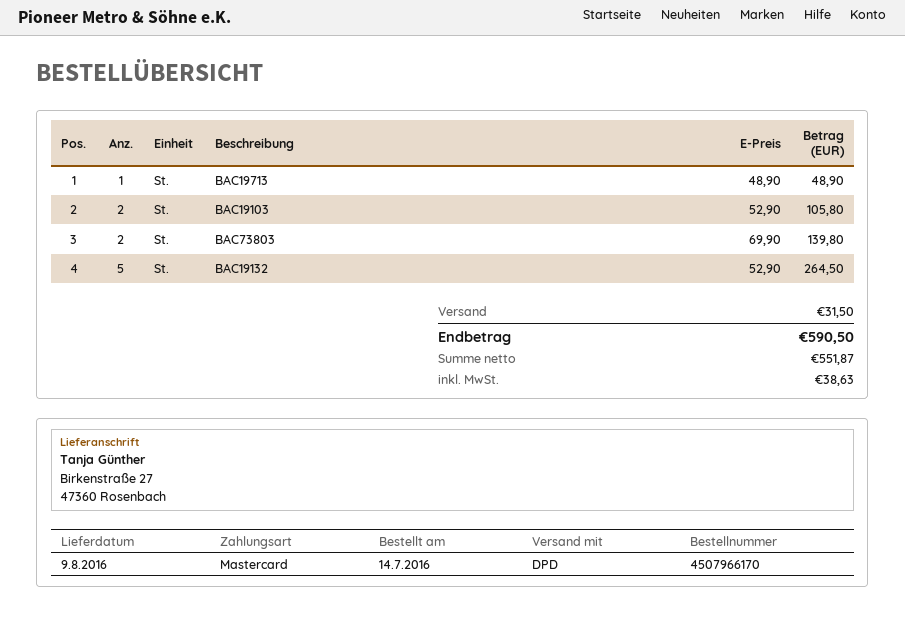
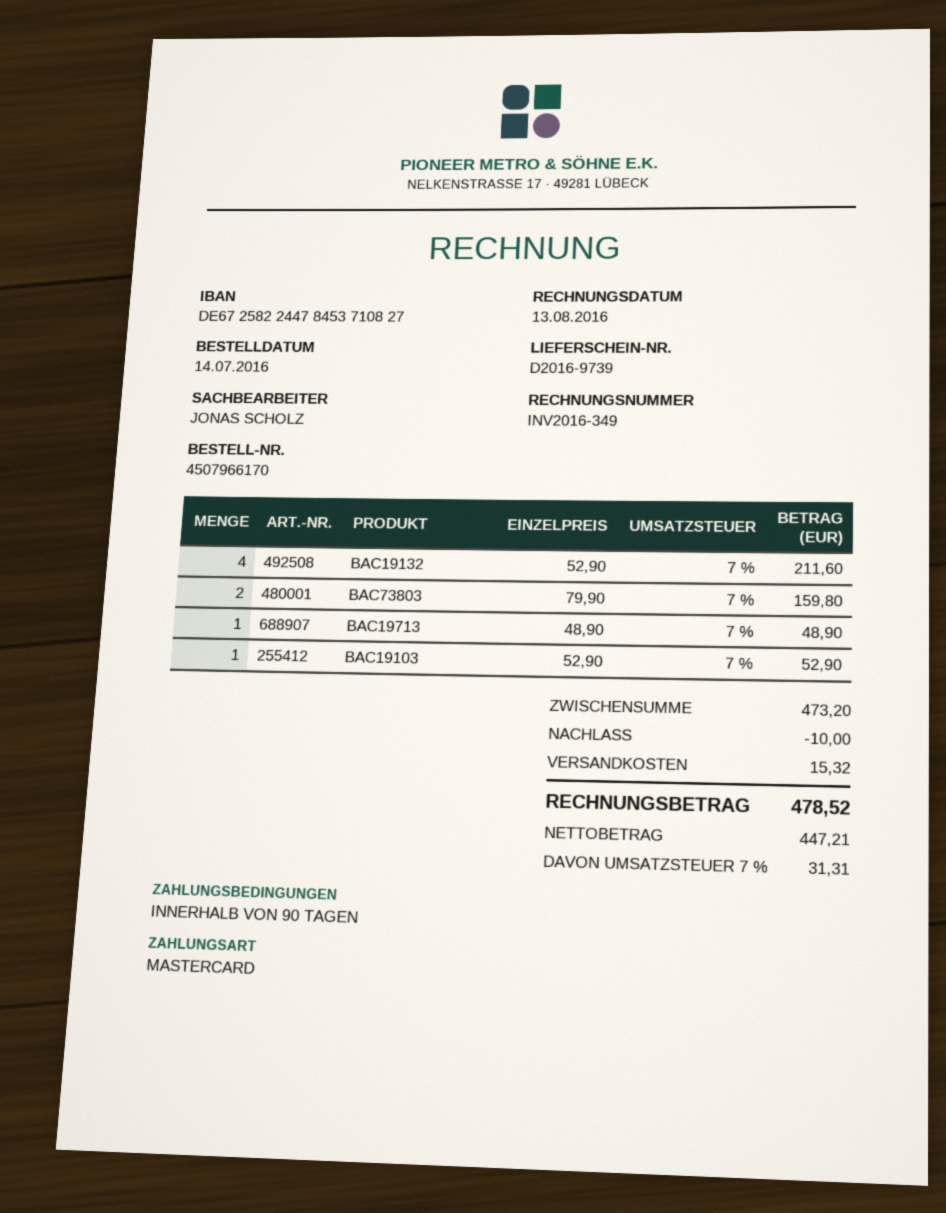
BAC19103: 2 x 52.90 = 105.80 -> 1 x 52.90 = 52.90
BAC73803: 2 x 69.90 = 139.80 -> 2 x 79.90 = 159.80
BAC19132: 5 x 52.90 = 264.50 -> 4 x 52.90 = 211.60
discount: none -> 10.00
shipping: 31.50 -> 15.32
net: 551.87 -> 447.21
tax: 38.63 -> 31.31
total: 590.50 -> 478.52

